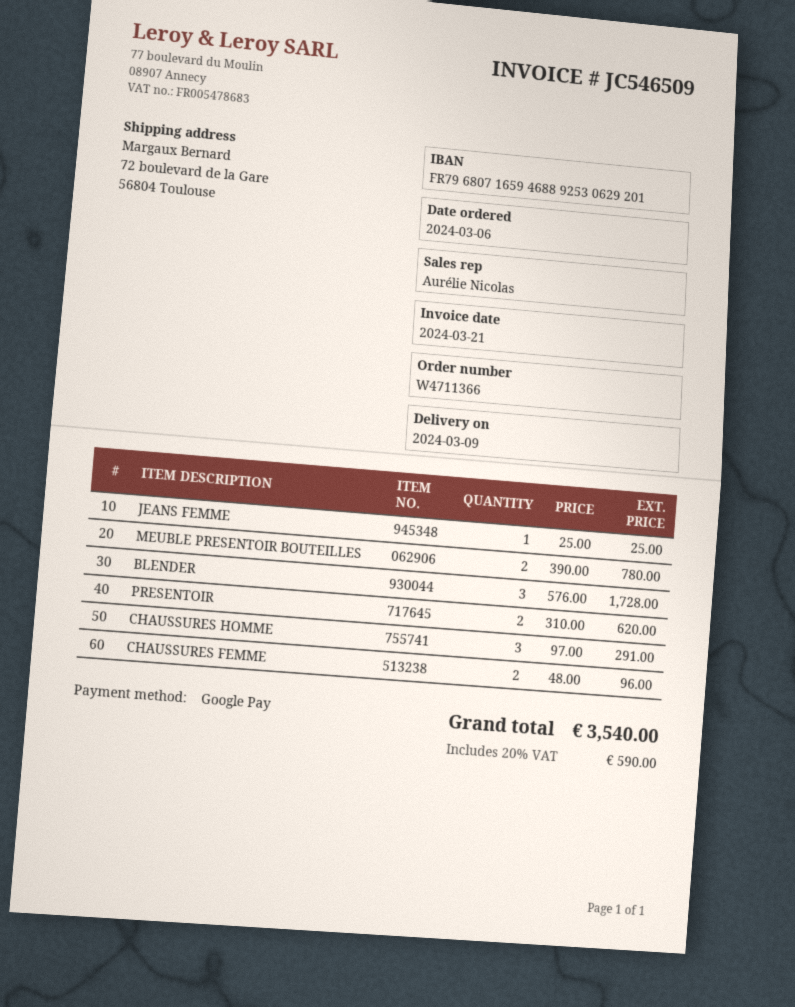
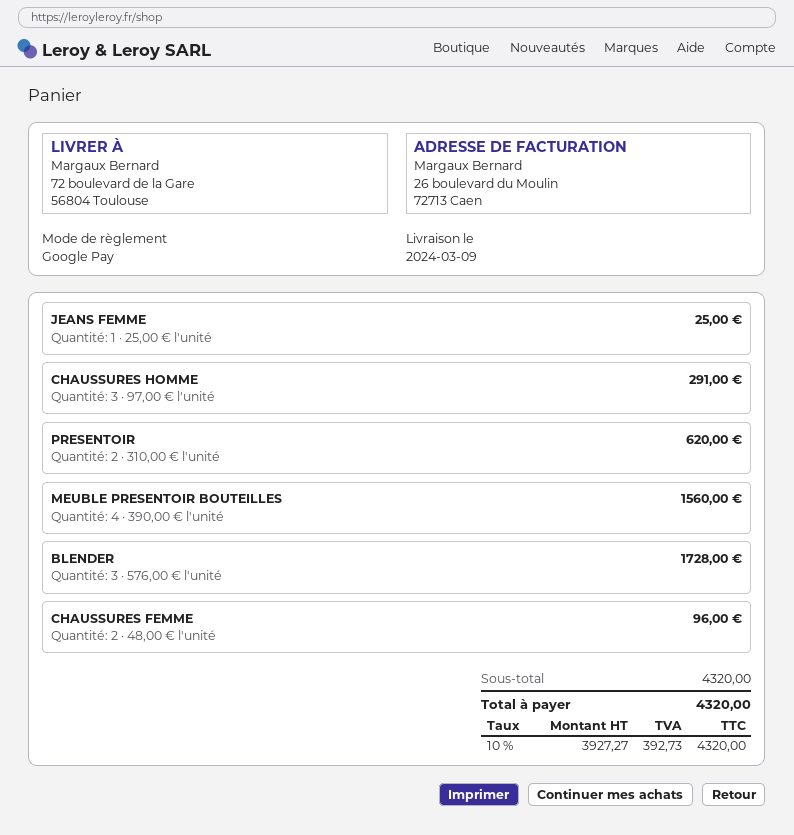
MEUBLE PRESENTOIR BOUTEILLES: 2 x 390.00 = 780.00 -> 4 x 390.00 = 1560.00
tax: 20% = 590.00 -> 10% = 392.73
total: 3540.00 -> 4320.00

